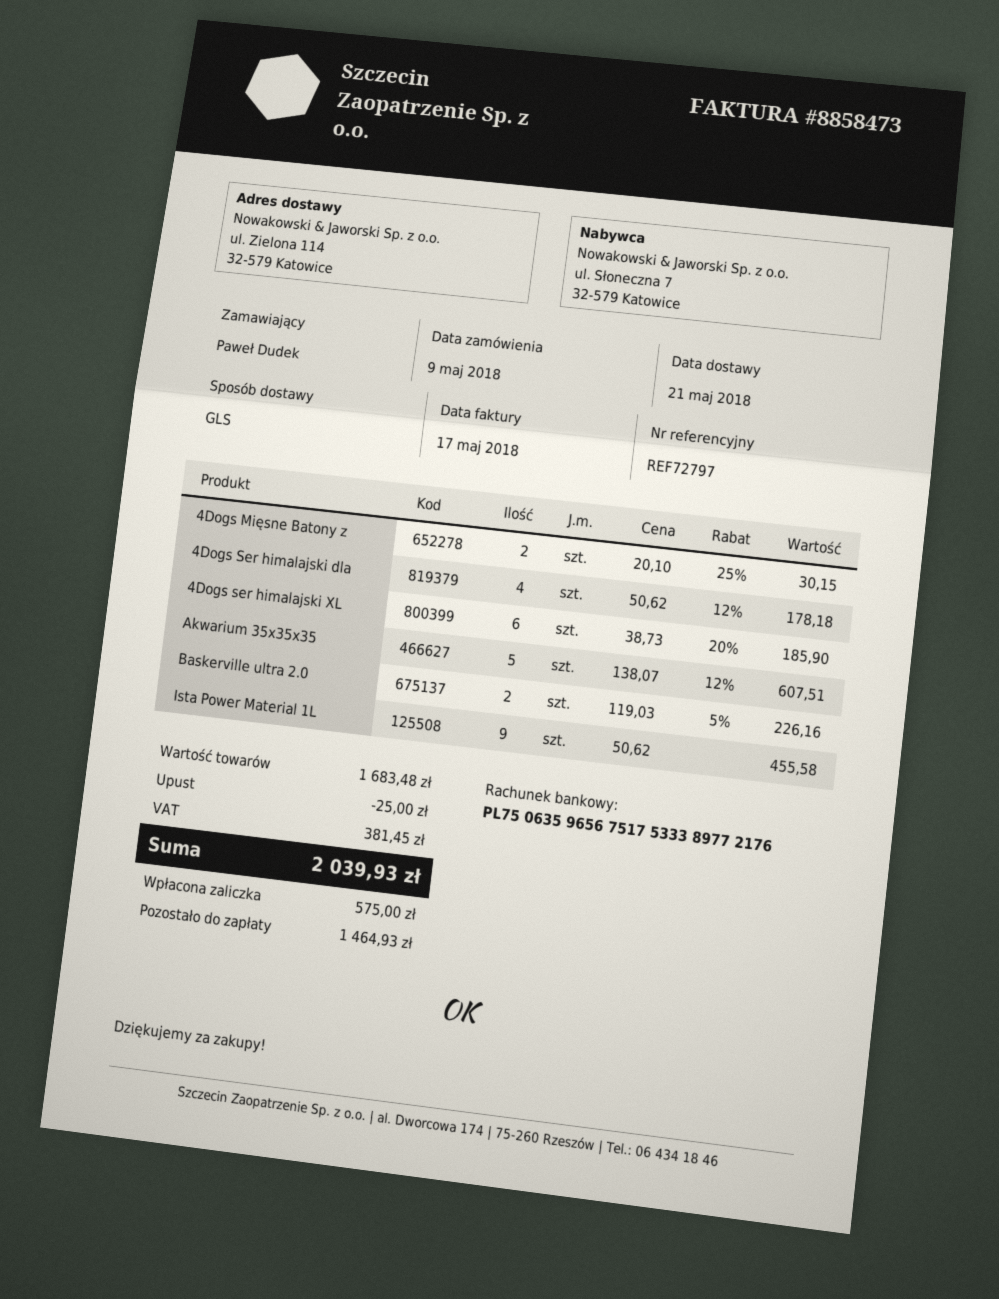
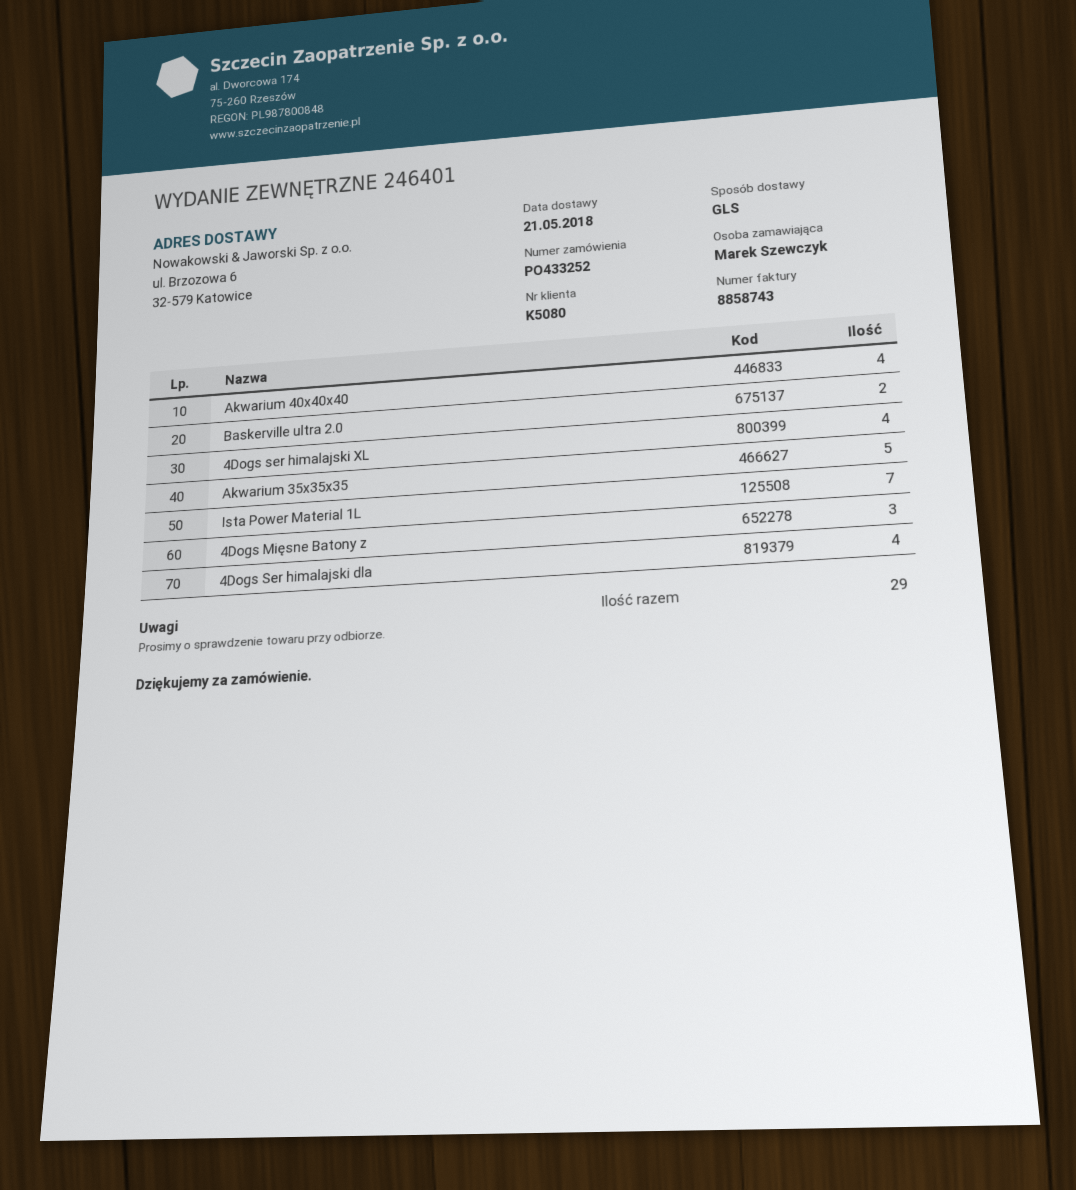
invoice number: 8858473 -> 8858743
ordered by: Paweł Dudek -> Marek Szewczyk
ship to: ul. Zielona 114, 32-579 Katowice -> ul. Brzozowa 6, 32-579 Katowice
4Dogs Mięsne Batony z: 2 -> 3
4Dogs ser himalajski XL: 6 -> 4
Ista Power Material 1L: 9 -> 7
Akwarium 40x40x40: none -> 4

